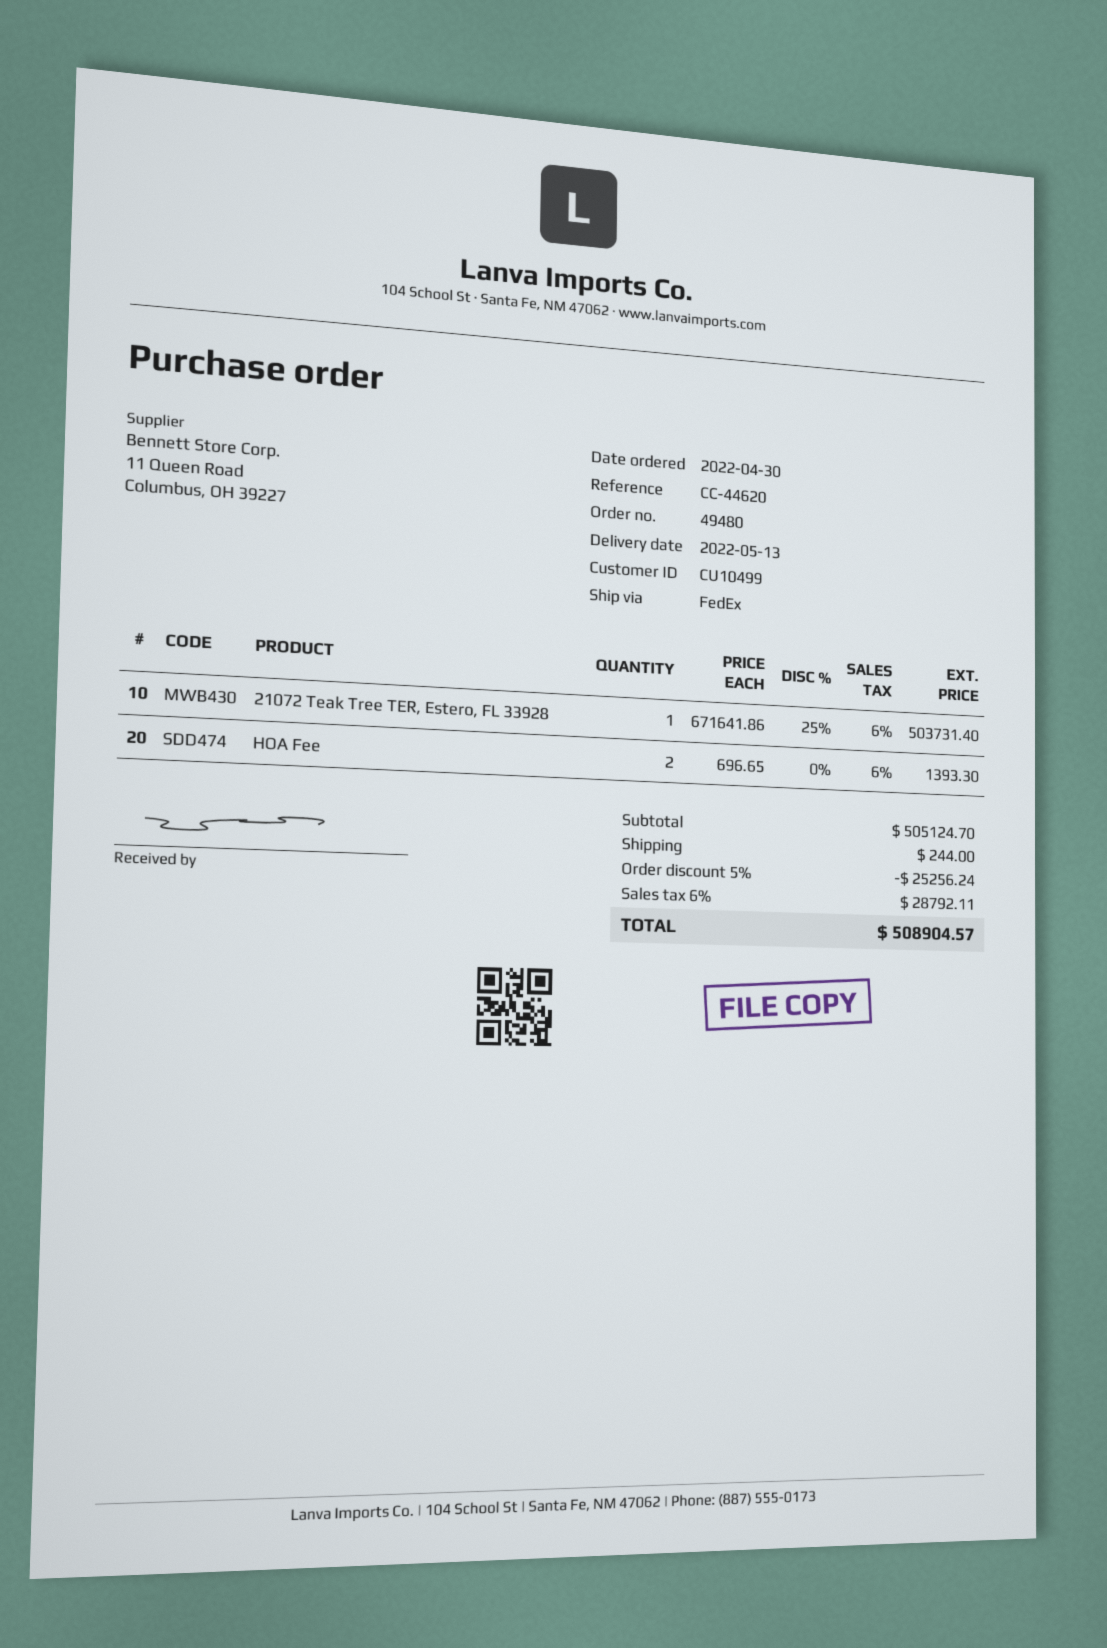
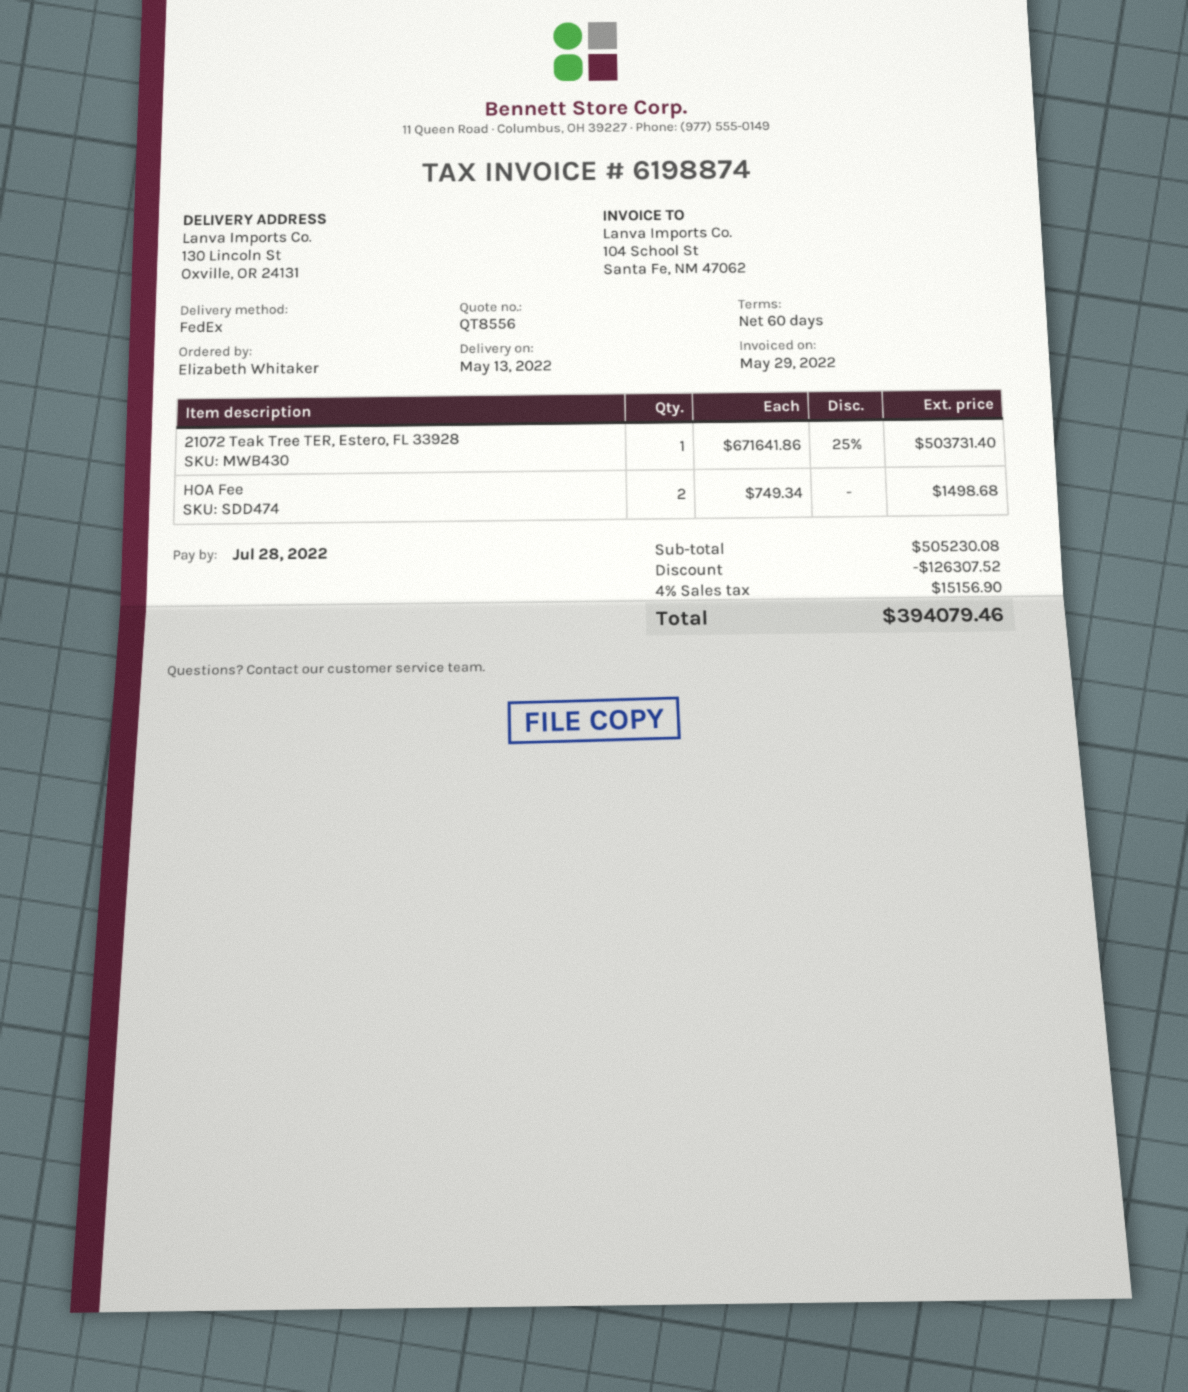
HOA Fee: 2 x 696.65 = 1393.30 -> 2 x 749.34 = 1498.68
subtotal: 505124.70 -> 505230.08
discount: 25256.24 -> 126307.52
shipping: 244.00 -> none
tax: 6% = 28792.11 -> 4% = 15156.90
total: 508904.57 -> 394079.46

